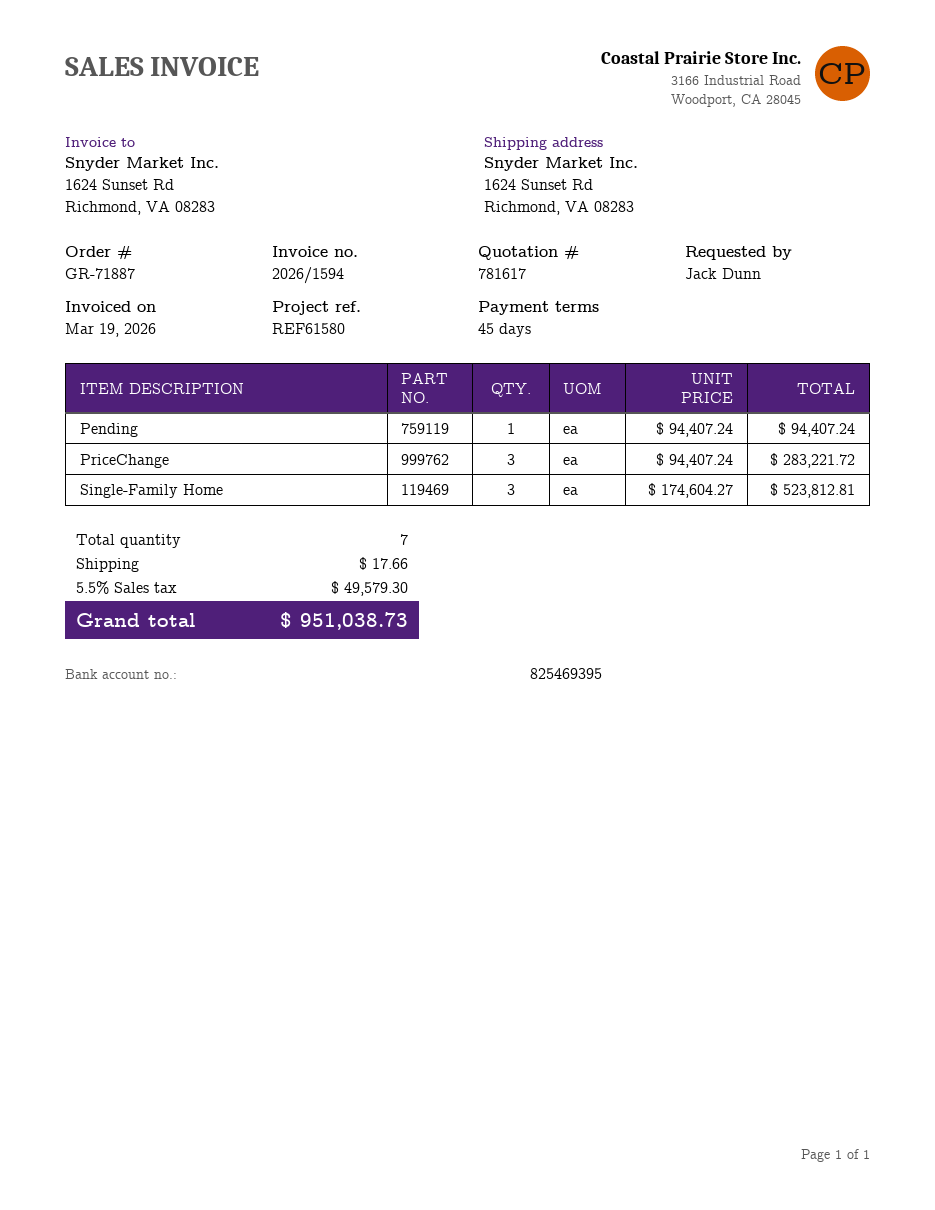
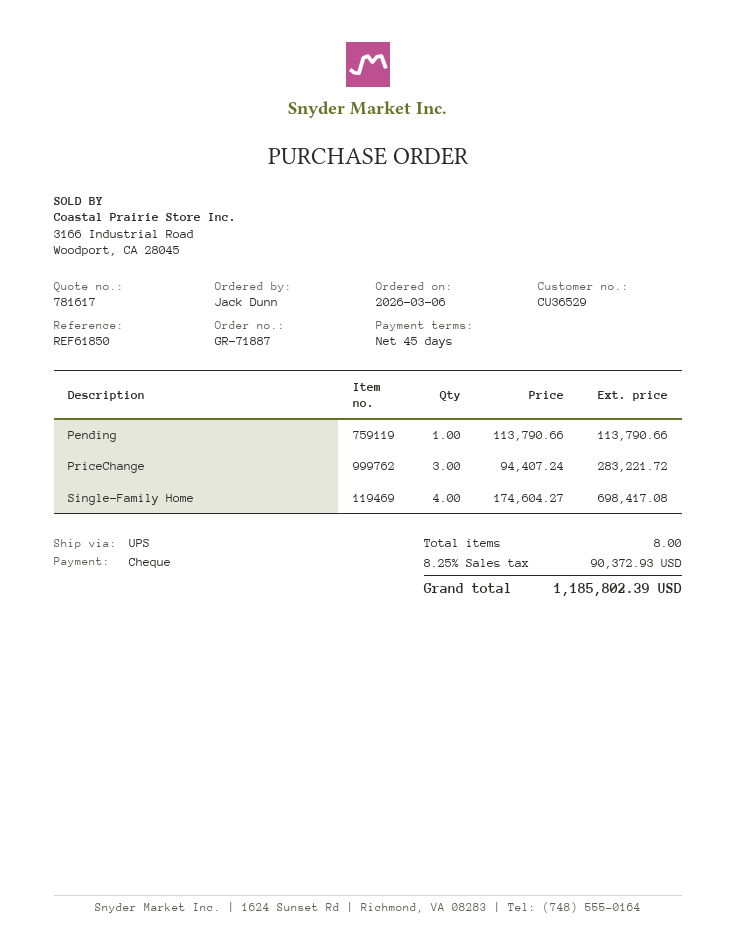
reference: REF61580 -> REF61850
Pending: 1 x 94407.24 = 94407.24 -> 1 x 113790.66 = 113790.66
Single-Family Home: 3 x 174604.27 = 523812.81 -> 4 x 174604.27 = 698417.08
total quantity: 7 -> 8
shipping: 17.66 -> none
tax: 5.5% = 49579.30 -> 8.25% = 90372.93
total: 951038.73 -> 1185802.39

